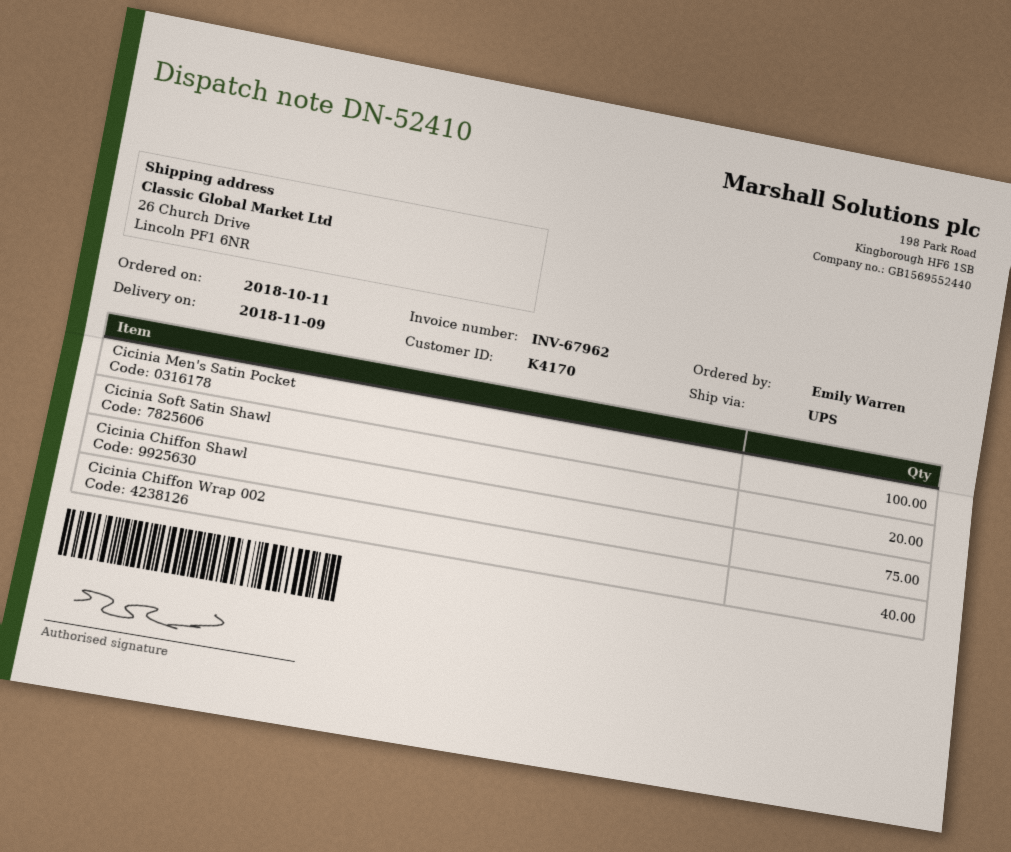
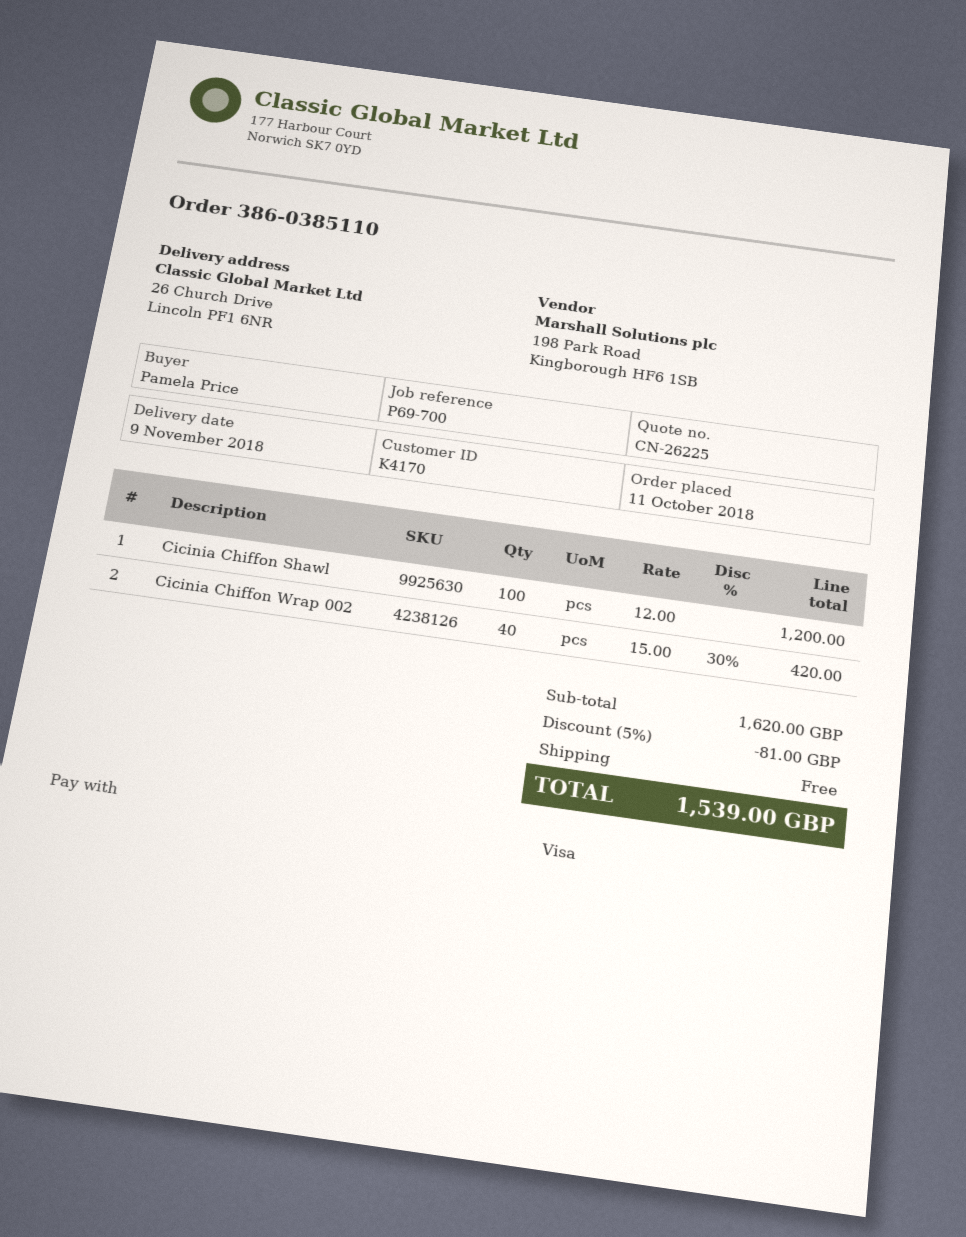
ordered by: Emily Warren -> Pamela Price
Cicinia Men's Satin Pocket: 100 -> none
Cicinia Soft Satin Shawl: 20 -> none
Cicinia Chiffon Shawl: 75 -> 100

